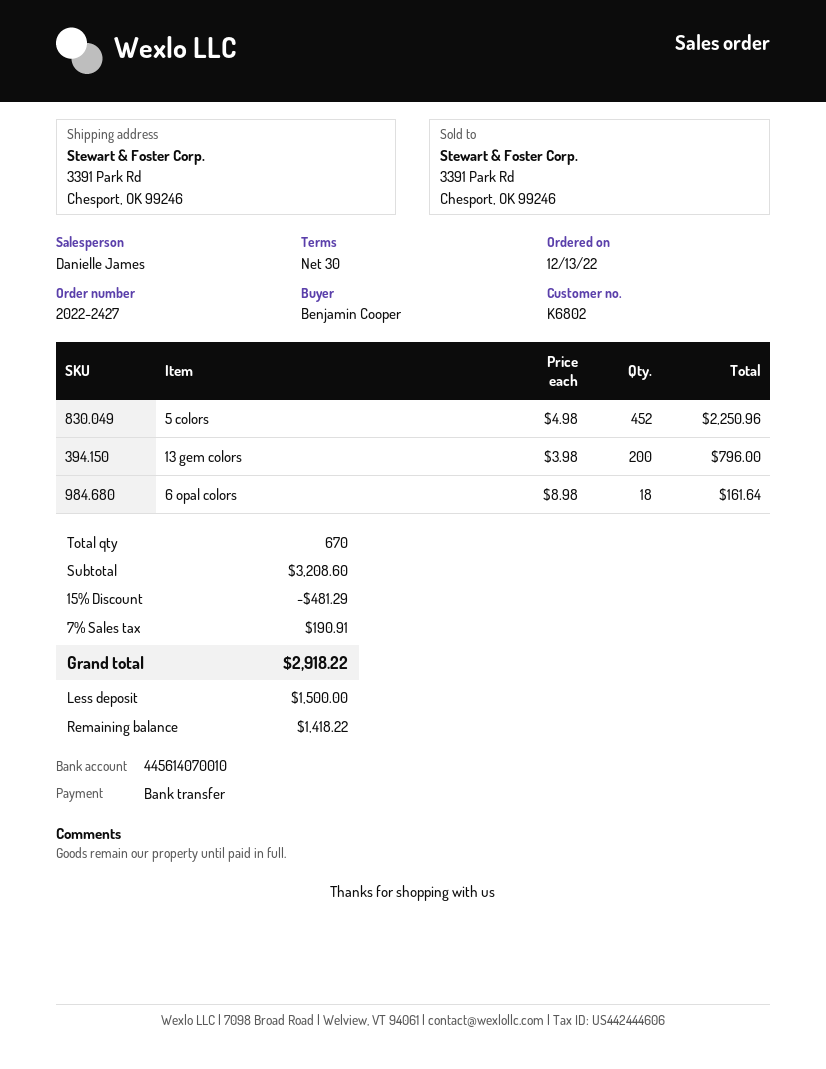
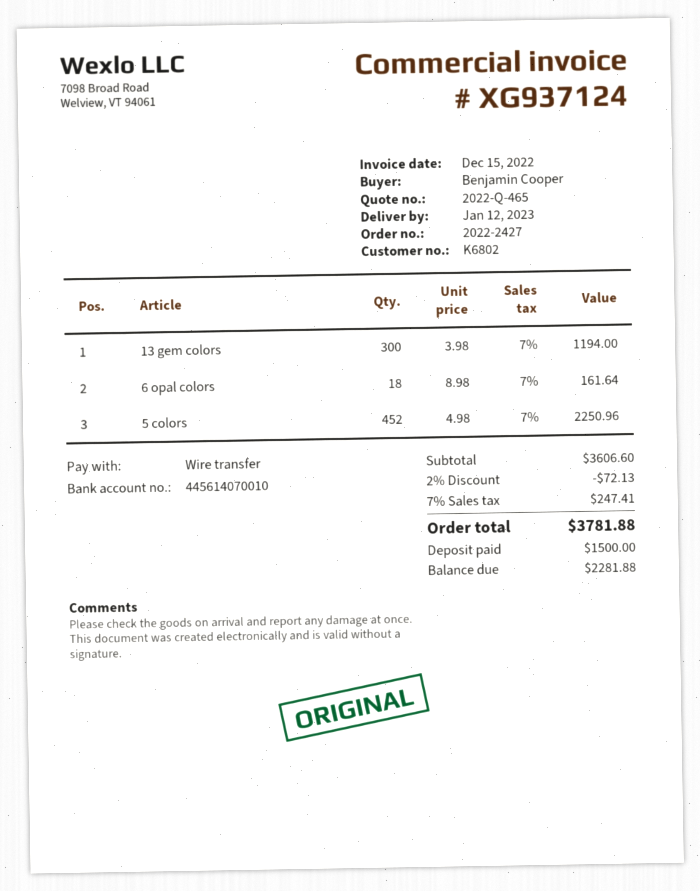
13 gem colors: 200 x 3.98 = 796.00 -> 300 x 3.98 = 1194.00
subtotal: 3208.60 -> 3606.60
discount: 15% = 481.29 -> 2% = 72.13
tax: 7% = 190.91 -> 7% = 247.41
total: 2918.22 -> 3781.88
balance: 1418.22 -> 2281.88

